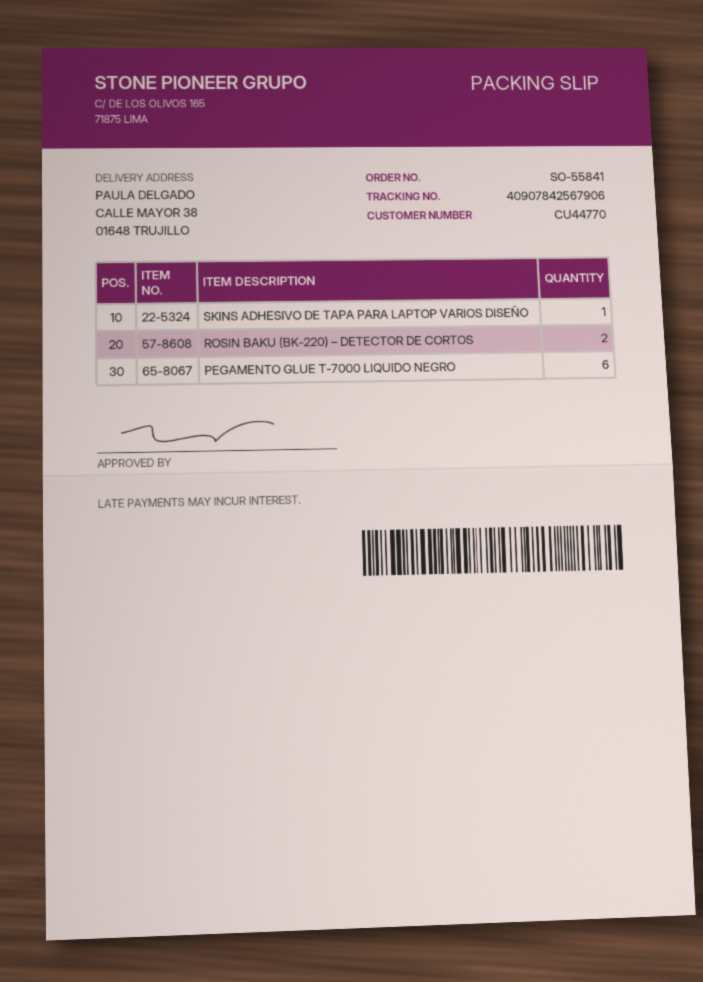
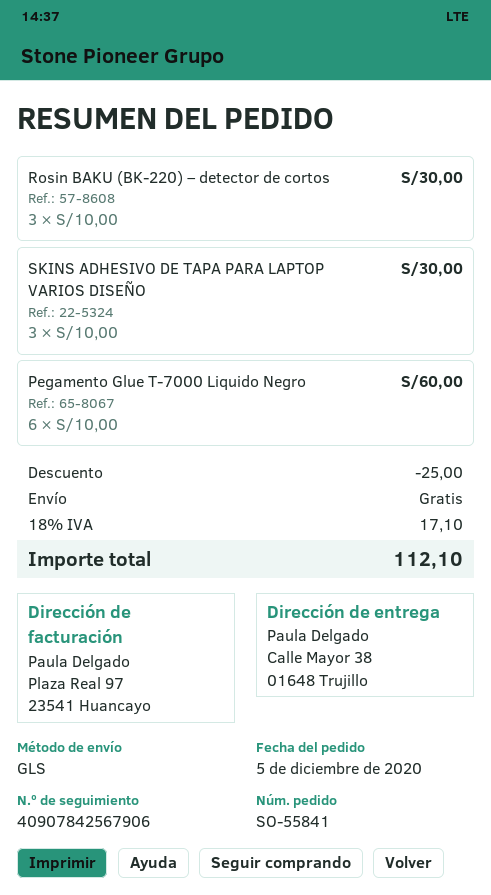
SKINS ADHESIVO DE TAPA PARA LAPTOP VARIOS DISEÑO: 1 -> 3
ROSIN BAKU (BK-220) – DETECTOR DE CORTOS: 2 -> 3

